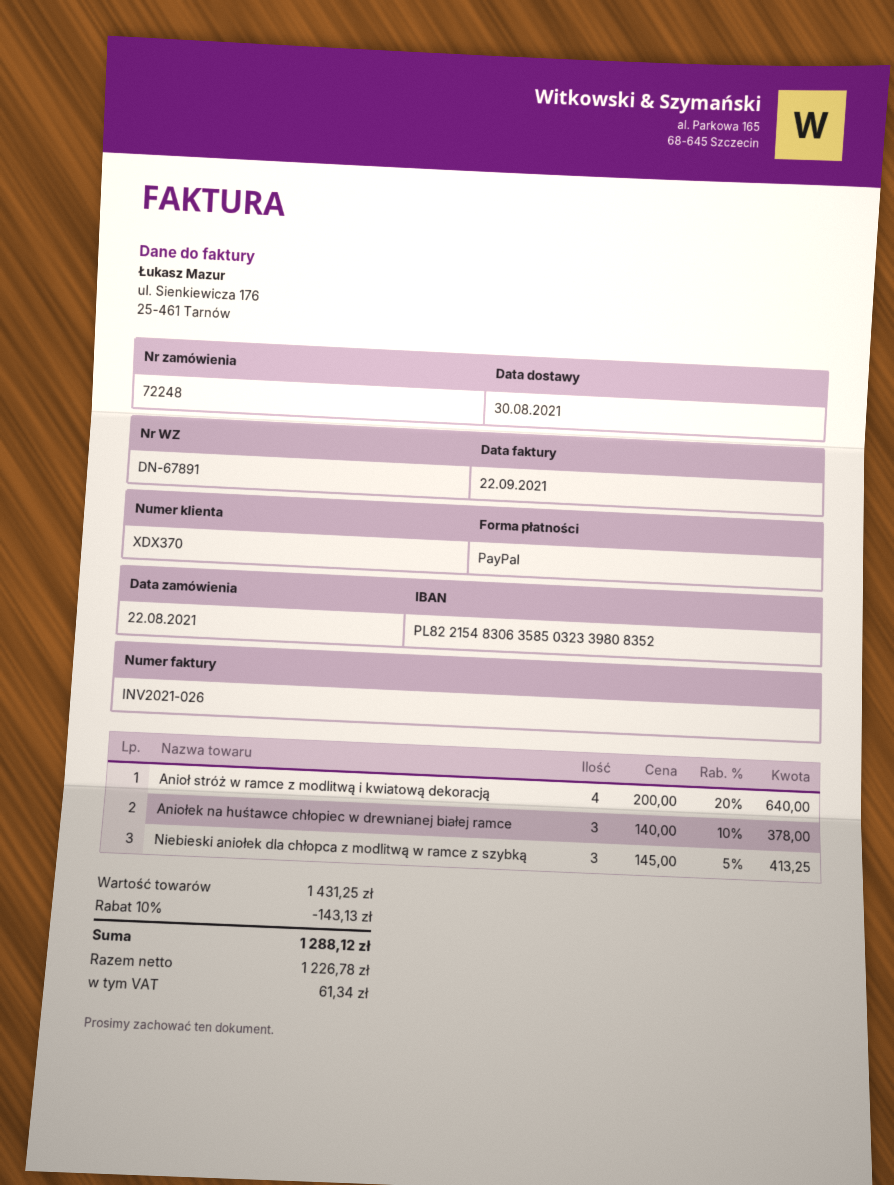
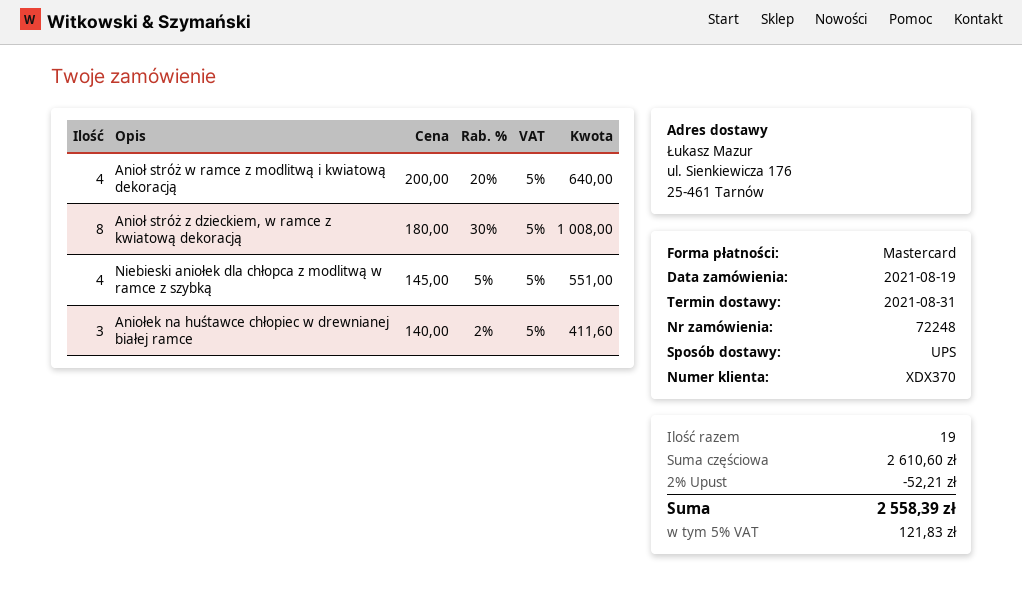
order date: 2021-08-22 -> 2021-08-19
delivery date: 2021-08-30 -> 2021-08-31
payment method: PayPal -> Mastercard
Aniołek na huśtawce chłopiec w drewnianej białej ramce: 3 x 140.00 - 10% = 378.00 -> 3 x 140.00 - 2% = 411.60
Niebieski aniołek dla chłopca z modlitwą w ramce z szybką: 3 x 145.00 - 5% = 413.25 -> 4 x 145.00 - 5% = 551.00
Anioł stróż z dzieckiem, w ramce z kwiatową dekoracją: none -> 8 x 180.00 - 30% = 1008.00
subtotal: 1431.25 -> 2610.60
discount: 10% = 143.13 -> 2% = 52.21
tax: 61.34 -> 121.83
total: 1288.12 -> 2558.39

